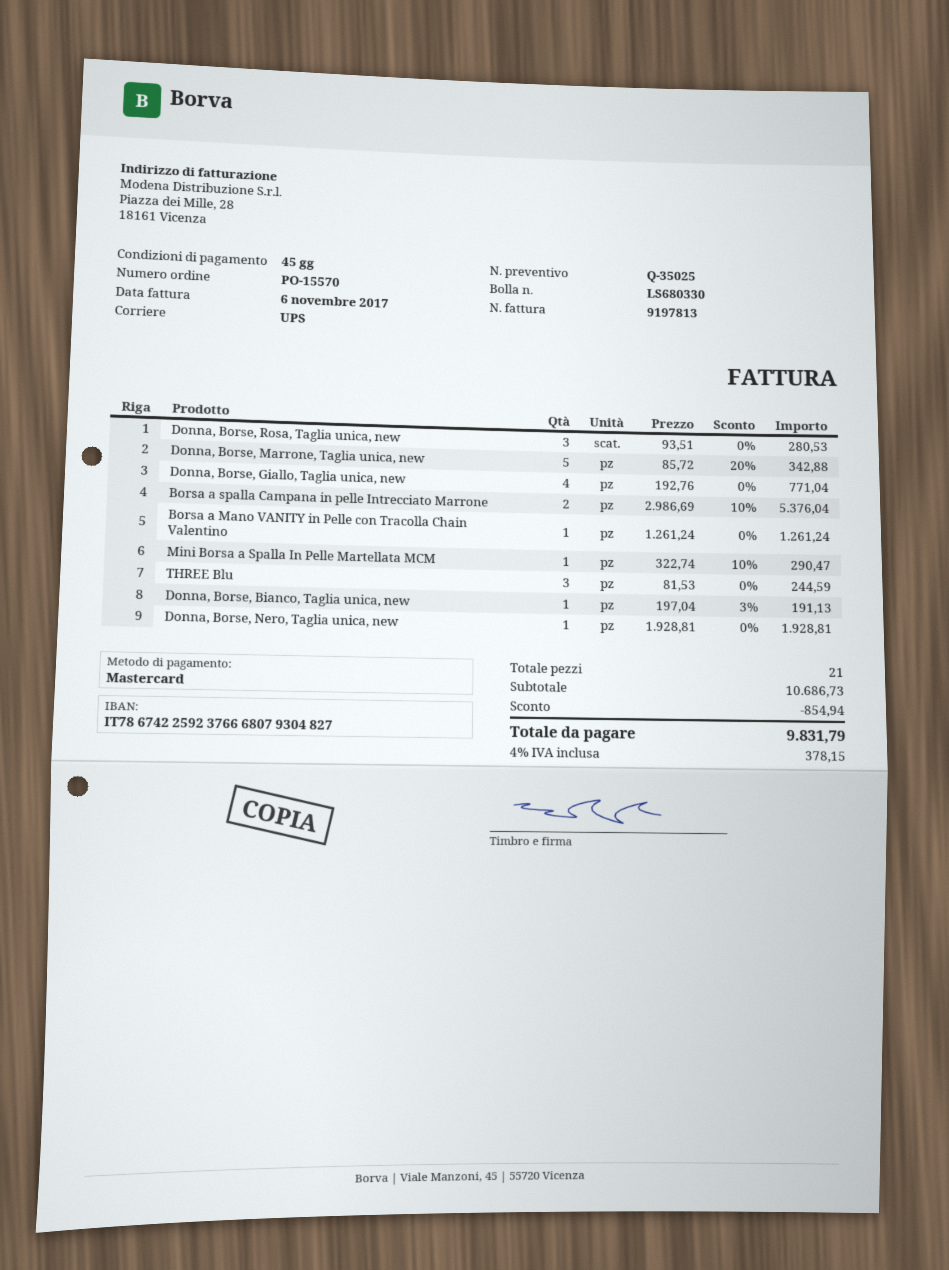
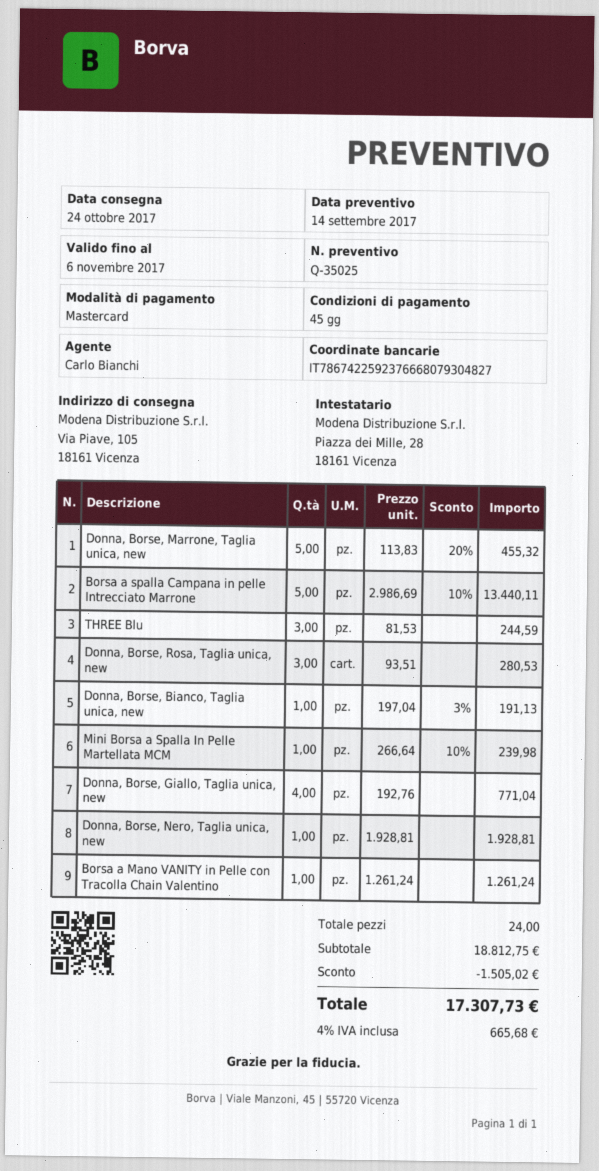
Donna, Borse, Marrone, Taglia unica, new: 5 x 85.72 - 20% = 342.88 -> 5 x 113.83 - 20% = 455.32
Borsa a spalla Campana in pelle Intrecciato Marrone: 2 x 2986.69 - 10% = 5376.04 -> 5 x 2986.69 - 10% = 13440.11
Mini Borsa a Spalla In Pelle Martellata MCM: 1 x 322.74 - 10% = 290.47 -> 1 x 266.64 - 10% = 239.98
total quantity: 21 -> 24
subtotal: 10686.73 -> 18812.75
discount: 854.94 -> 1505.02
tax: 4% = 378.15 -> 4% = 665.68
total: 9831.79 -> 17307.73

